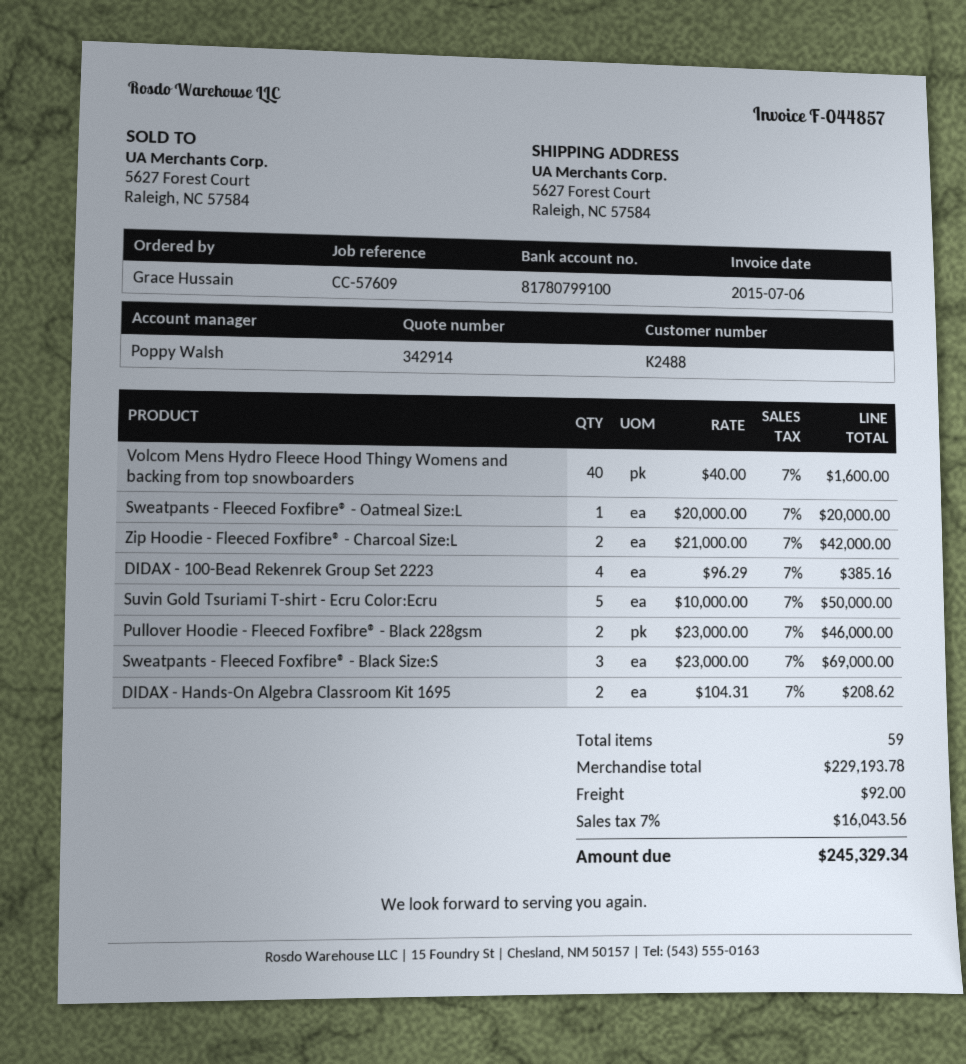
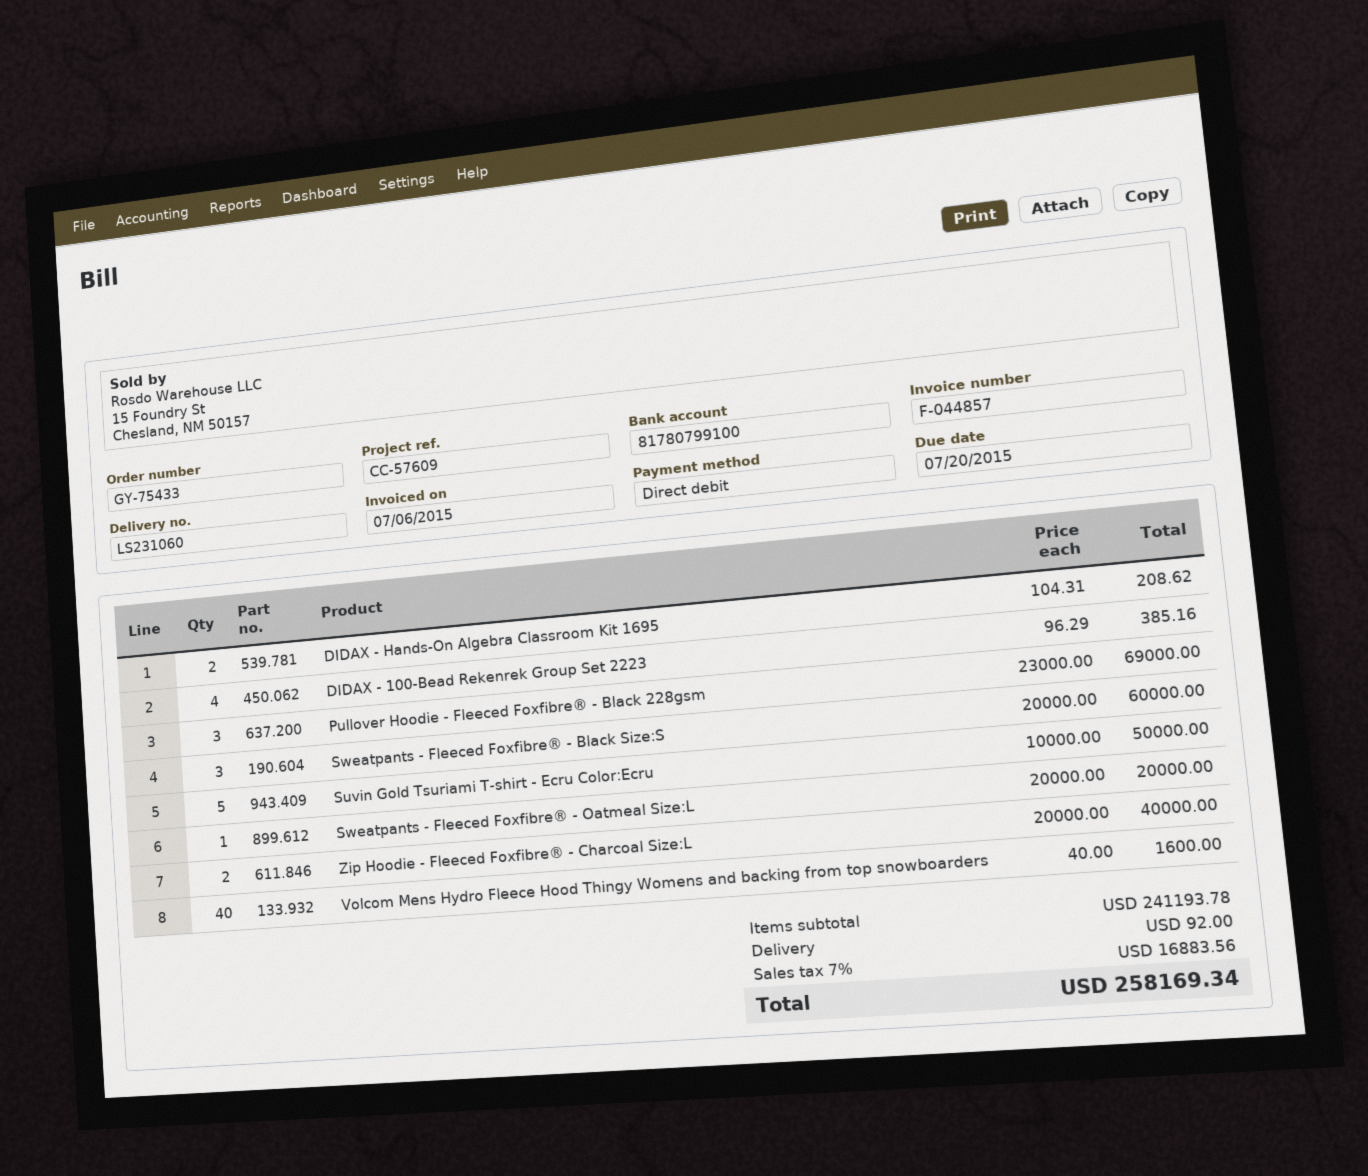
Zip Hoodie - Fleeced Foxfibre® - Charcoal Size:L: 2 x 21000.00 = 42000.00 -> 2 x 20000.00 = 40000.00
Pullover Hoodie - Fleeced Foxfibre® - Black 228gsm: 2 x 23000.00 = 46000.00 -> 3 x 23000.00 = 69000.00
Sweatpants - Fleeced Foxfibre® - Black Size:S: 3 x 23000.00 = 69000.00 -> 3 x 20000.00 = 60000.00
subtotal: 229193.78 -> 241193.78
tax: 7% = 16043.56 -> 7% = 16883.56
total: 245329.34 -> 258169.34

